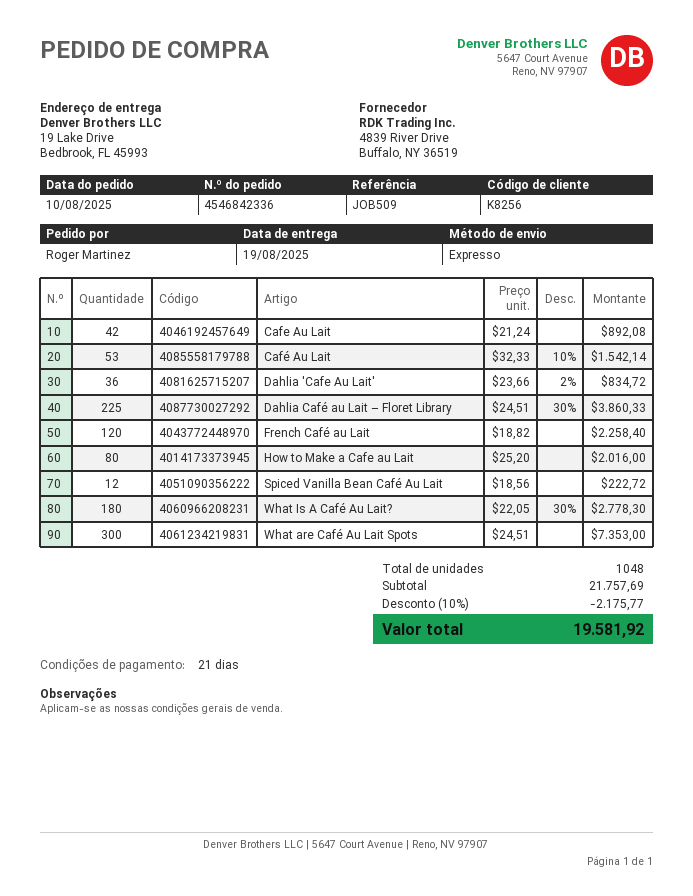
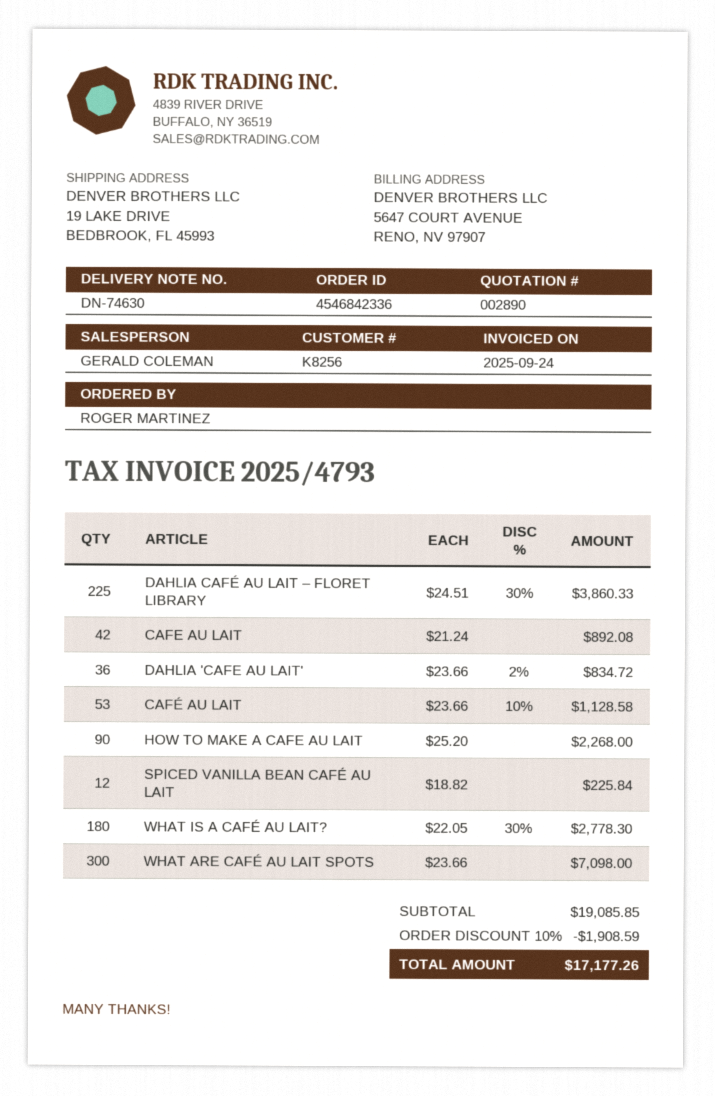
Café Au Lait: 53 x 32.33 - 10% = 1542.14 -> 53 x 23.66 - 10% = 1128.58
French Café au Lait: 120 x 18.82 = 2258.40 -> none
How to Make a Cafe au Lait: 80 x 25.20 = 2016.00 -> 90 x 25.20 = 2268.00
Spiced Vanilla Bean Café Au Lait: 12 x 18.56 = 222.72 -> 12 x 18.82 = 225.84
What are Café Au Lait Spots: 300 x 24.51 = 7353.00 -> 300 x 23.66 = 7098.00
subtotal: 21757.69 -> 19085.85
discount: 10% = 2175.77 -> 10% = 1908.59
total: 19581.92 -> 17177.26

